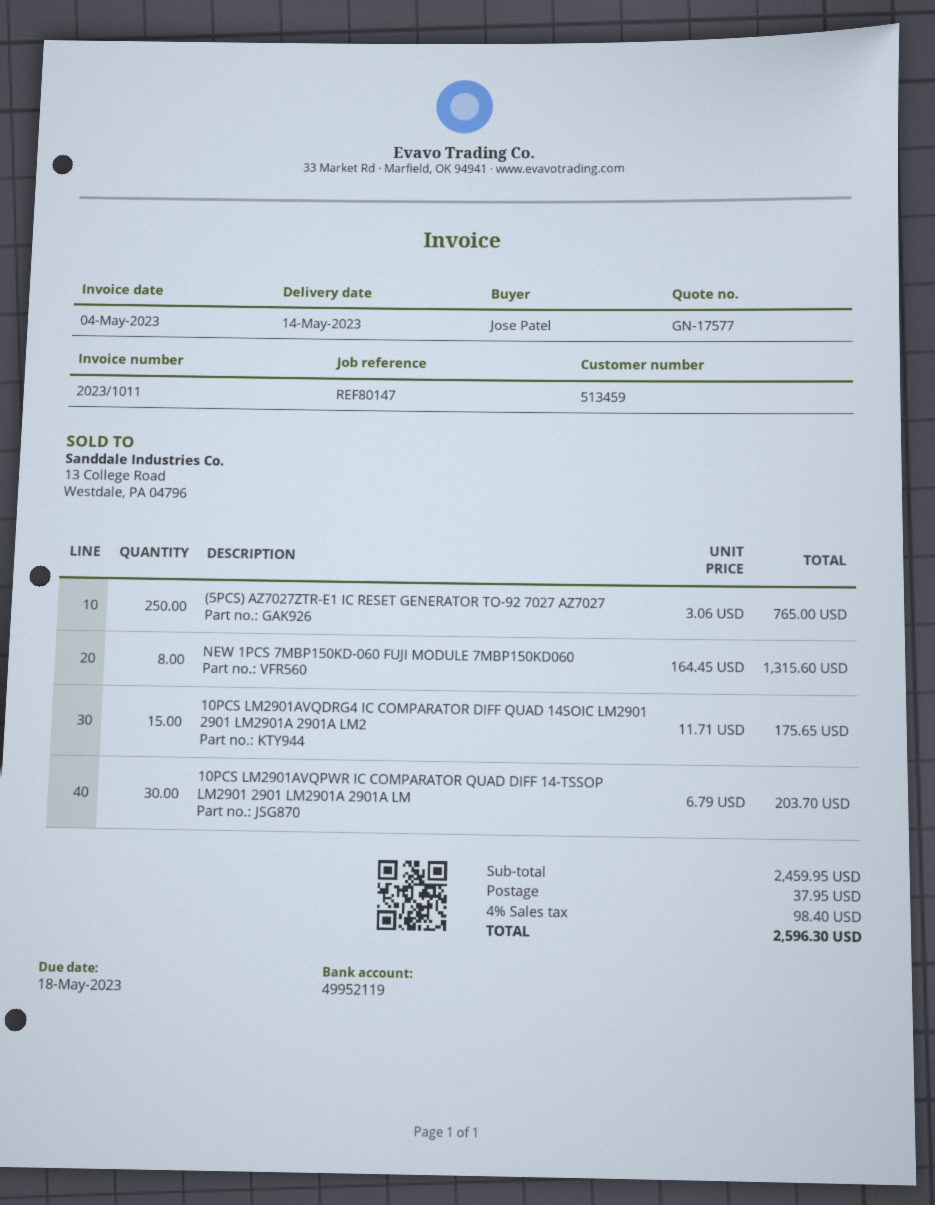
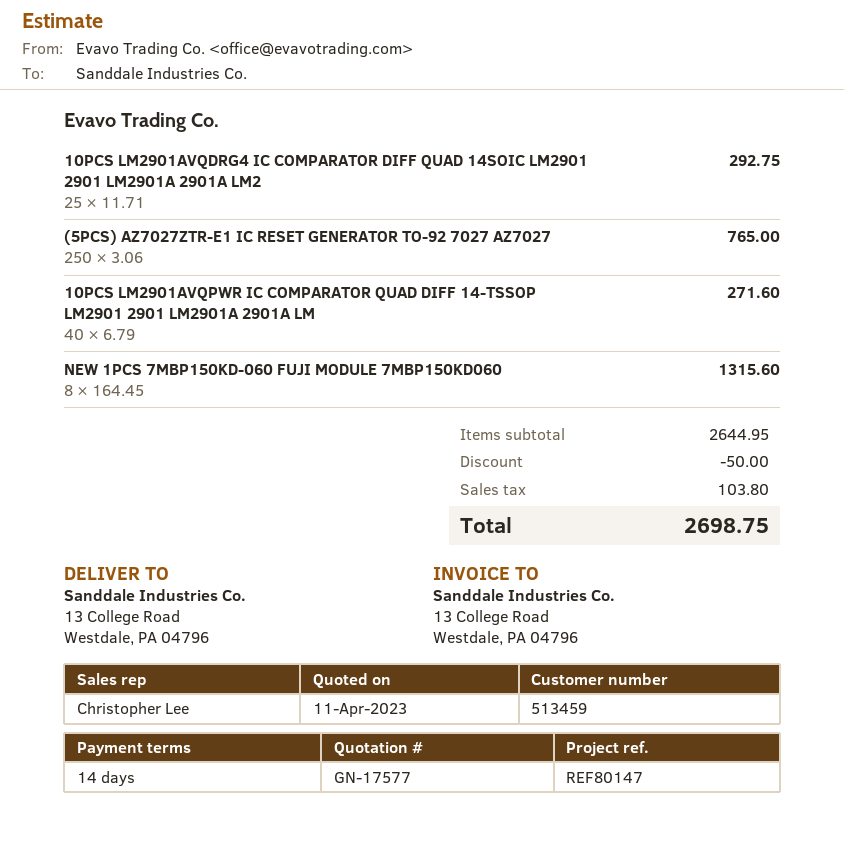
10PCS LM2901AVQDRG4 IC COMPARATOR DIFF QUAD 14SOIC LM2901 2901 LM2901A 2901A LM2: 15 x 11.71 = 175.65 -> 25 x 11.71 = 292.75
10PCS LM2901AVQPWR IC COMPARATOR QUAD DIFF 14-TSSOP LM2901 2901 LM2901A 2901A LM: 30 x 6.79 = 203.70 -> 40 x 6.79 = 271.60
subtotal: 2459.95 -> 2644.95
discount: none -> 50.00
shipping: 37.95 -> none
tax: 98.40 -> 103.80
total: 2596.30 -> 2698.75

